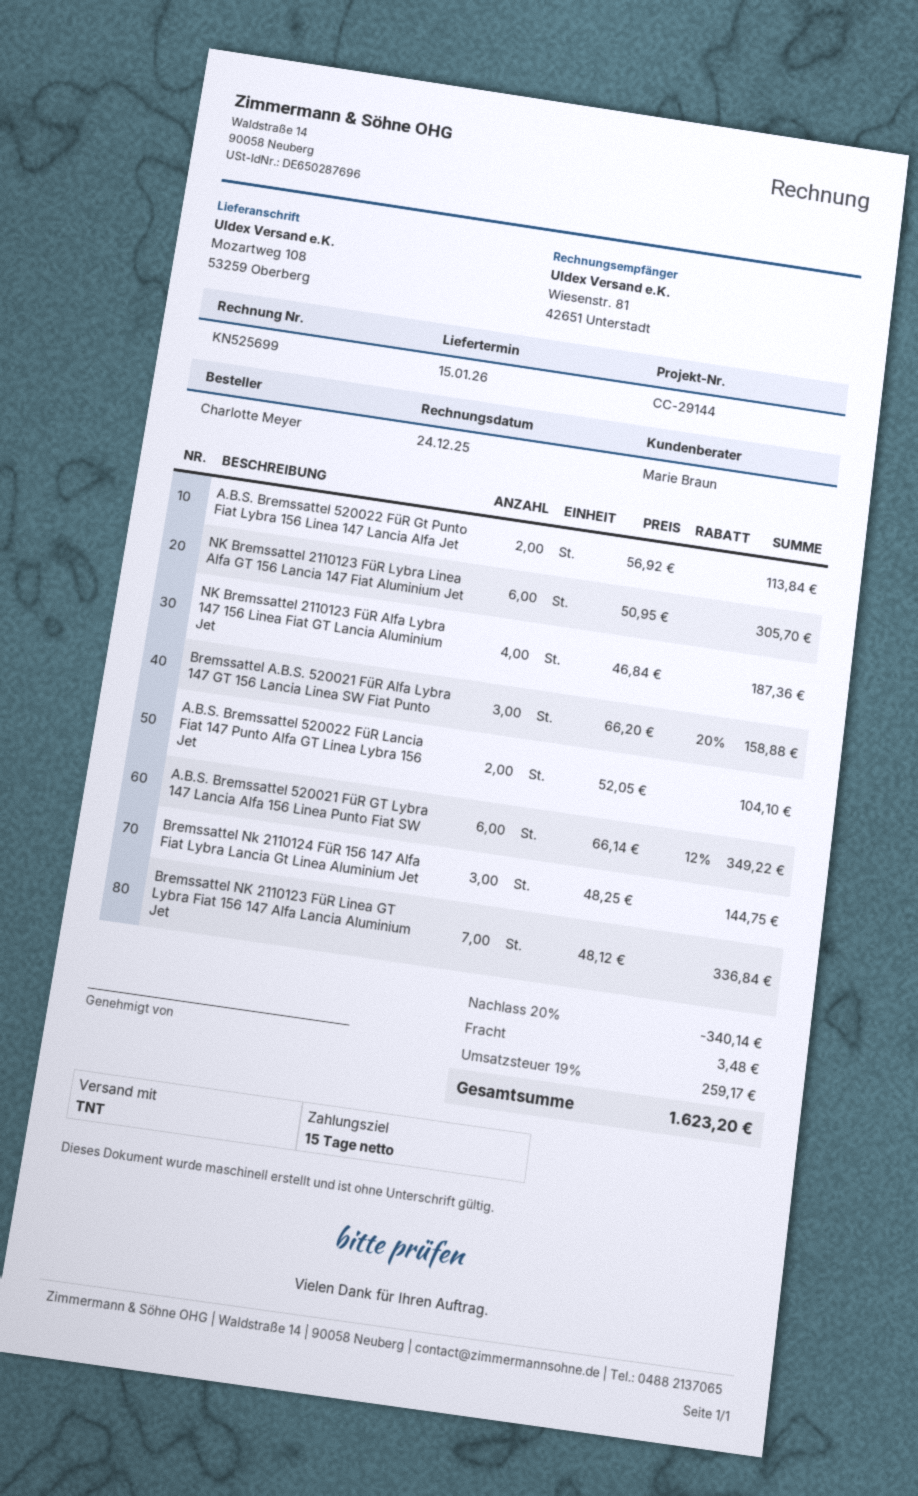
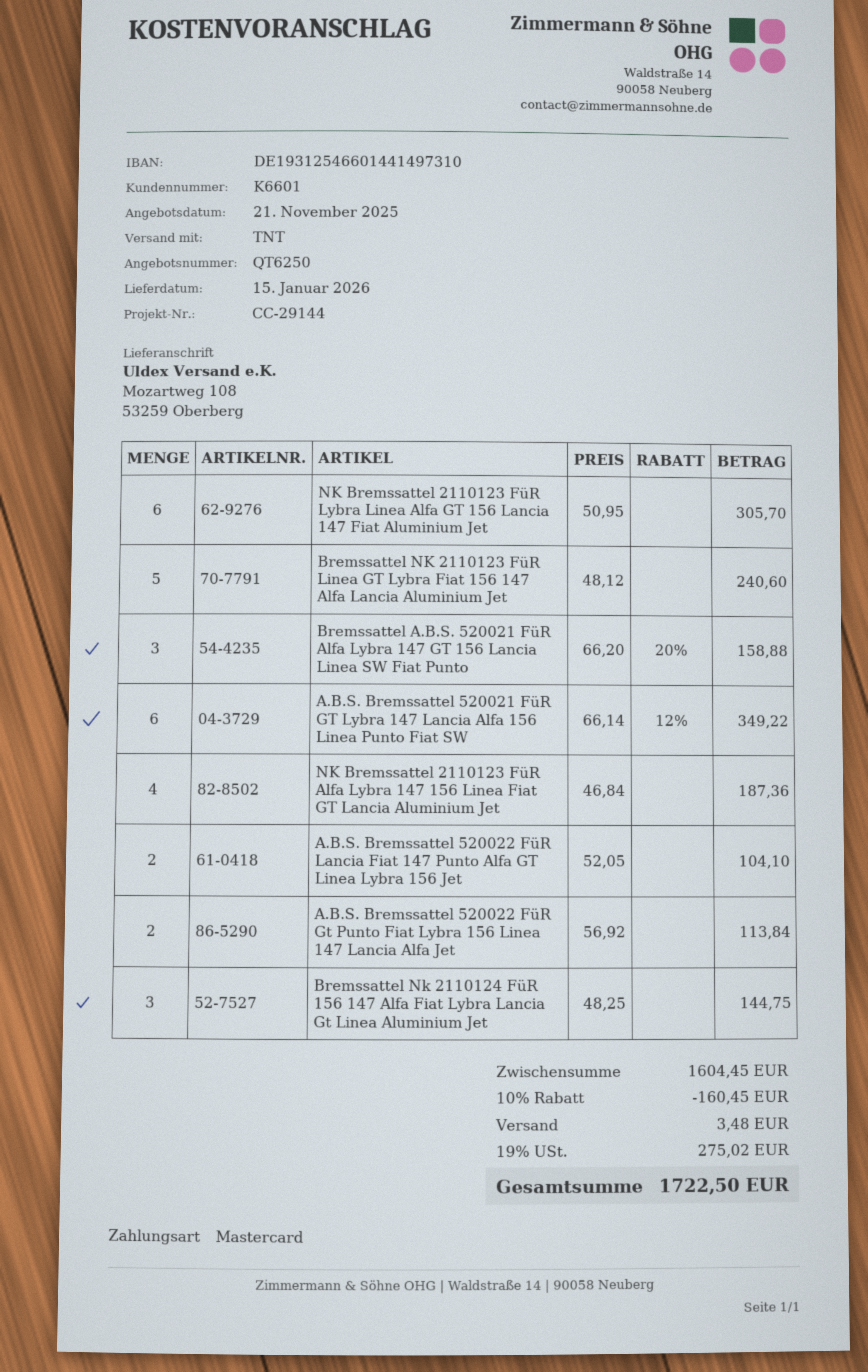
Bremssattel NK 2110123 FüR Linea GT Lybra Fiat 156 147 Alfa Lancia Aluminium Jet: 7 x 48.12 = 336.84 -> 5 x 48.12 = 240.60
discount: 20% = 340.14 -> 10% = 160.45
tax: 19% = 259.17 -> 19% = 275.02
total: 1623.20 -> 1722.50

